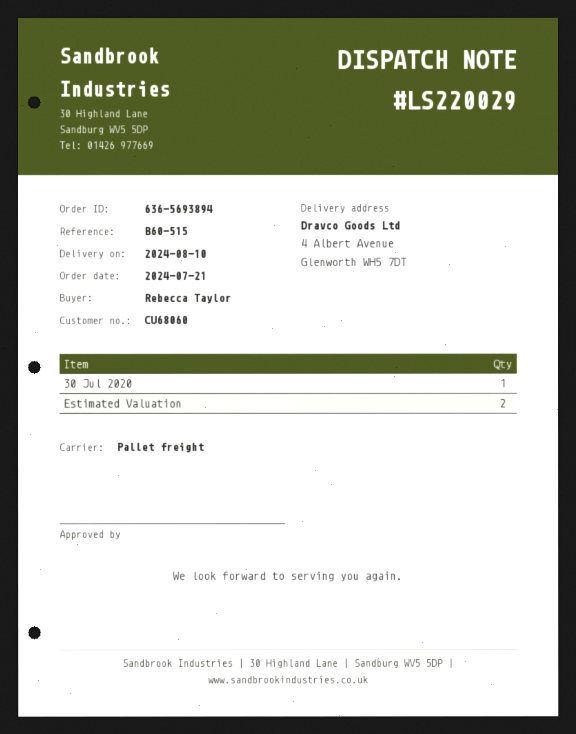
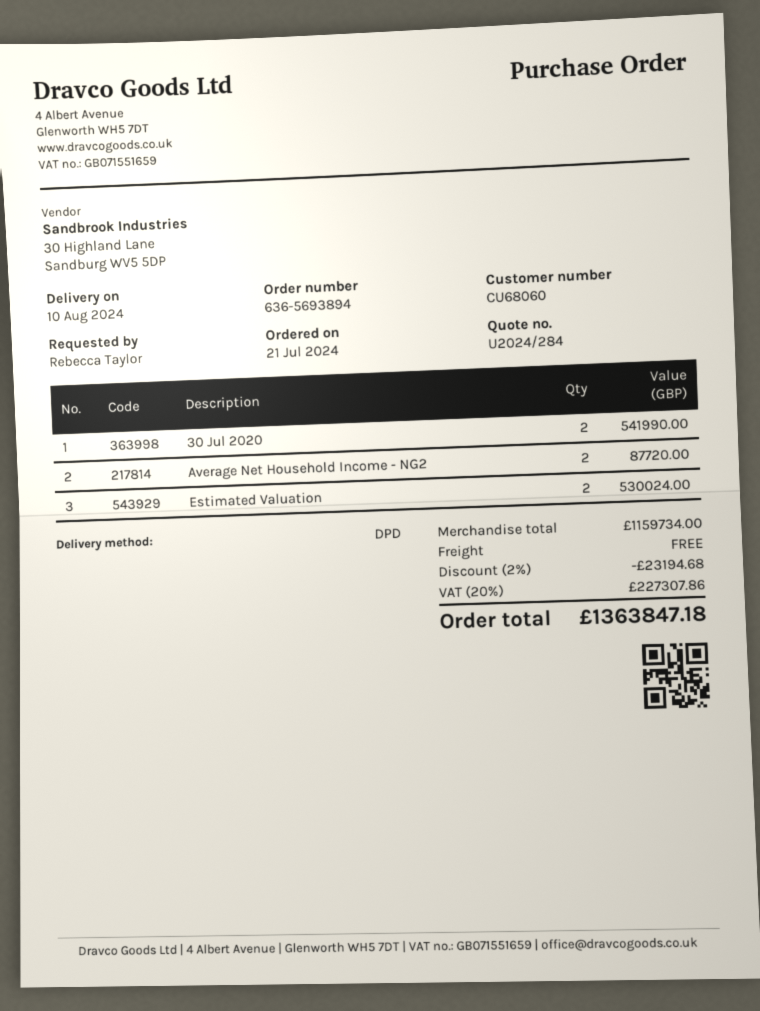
shipping method: pallet freight -> DPD
30 Jul 2020: 1 -> 2
Average Net Household Income - NG2: none -> 2

